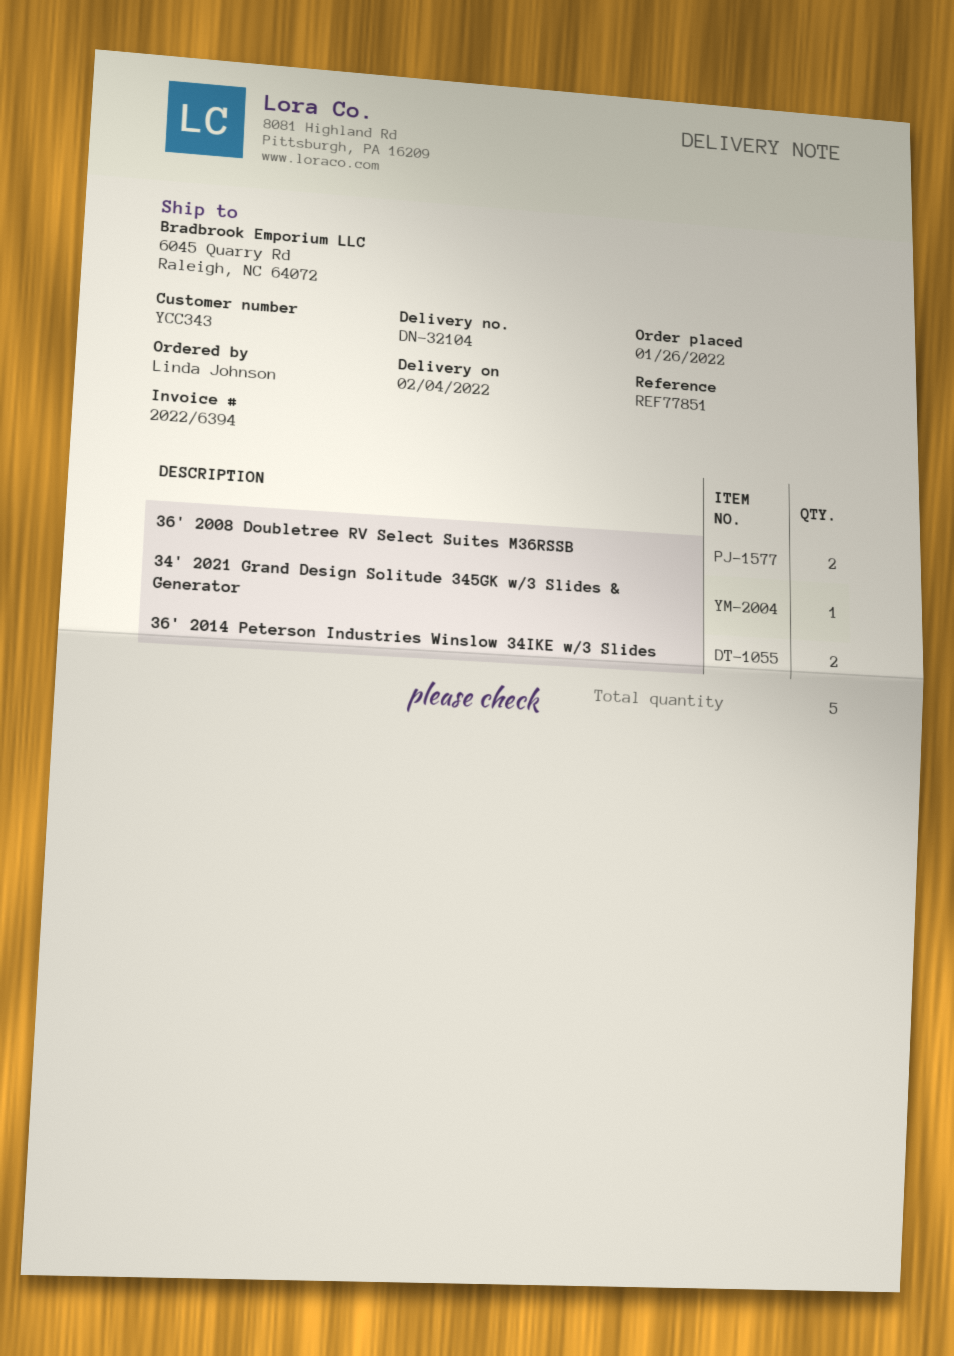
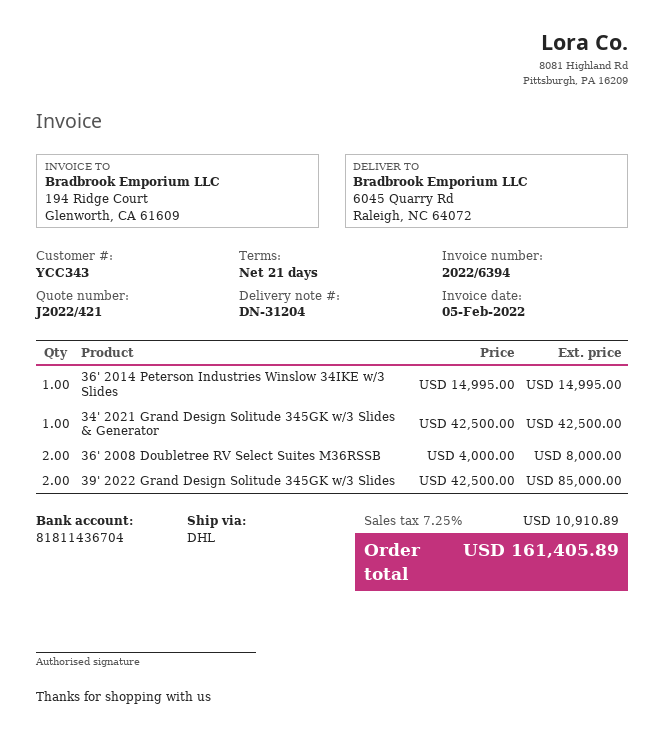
delivery note number: DN-32104 -> DN-31204
36' 2014 Peterson Industries Winslow 34IKE w/3 Slides: 2 -> 1
39' 2022 Grand Design Solitude 345GK w/3 Slides: none -> 2

